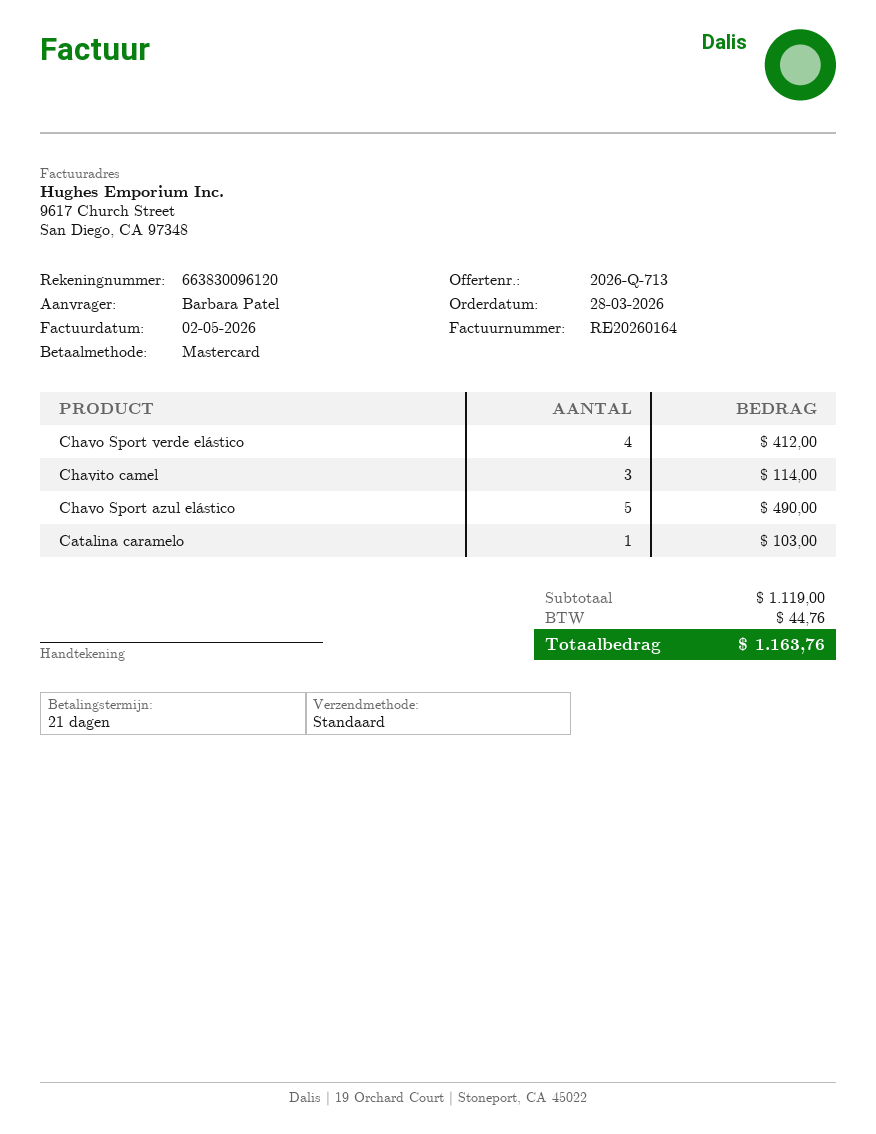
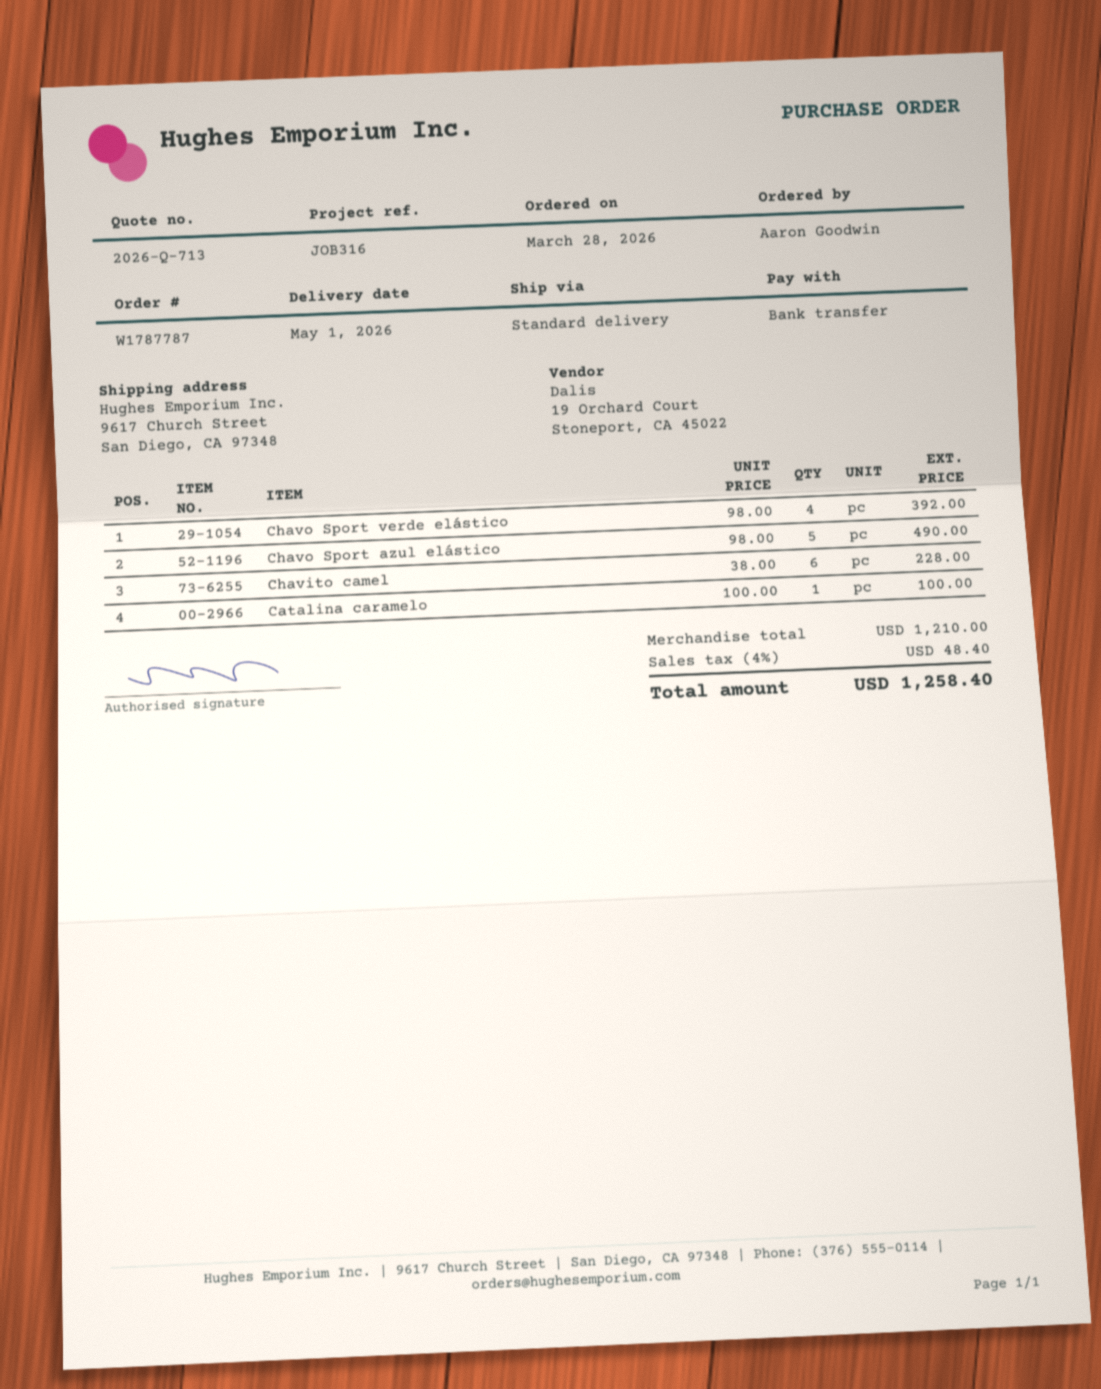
ordered by: Barbara Patel -> Aaron Goodwin
payment method: Mastercard -> bank transfer
Chavo Sport verde elástico: 4 for 412.00 -> 4 for 392.00
Chavito camel: 3 for 114.00 -> 6 for 228.00
Catalina caramelo: 1 for 103.00 -> 1 for 100.00
subtotal: 1119.00 -> 1210.00
tax: 44.76 -> 48.40
total: 1163.76 -> 1258.40

